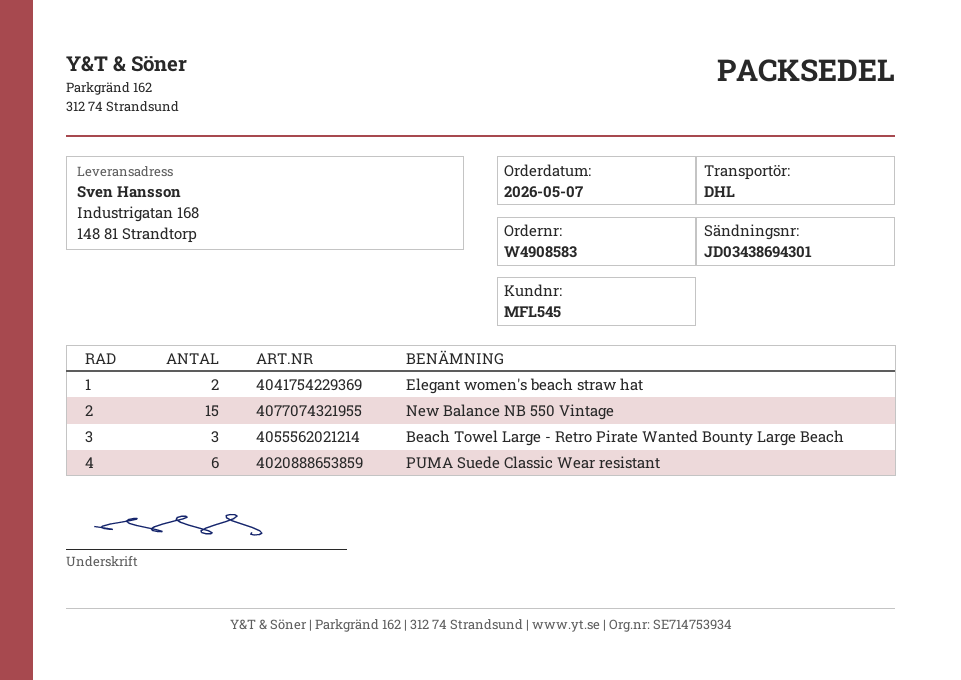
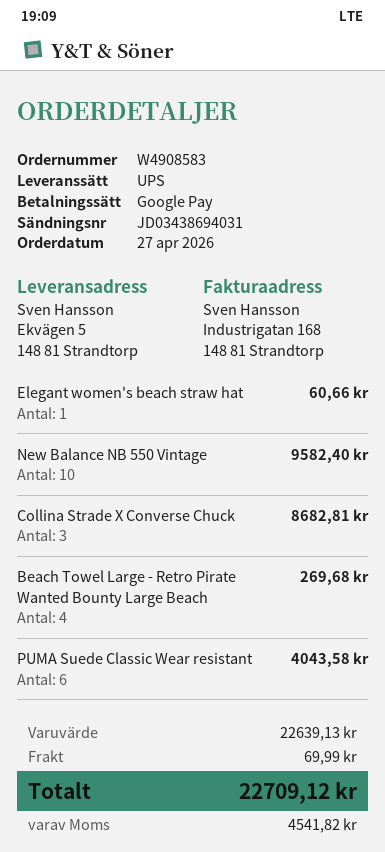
order date: 2026-05-07 -> 2026-04-27
shipping method: DHL -> UPS
tracking number: JD03438694301 -> JD03438694031
ship to: Industrigatan 168, 148 81 Strandtorp -> Ekvägen 5, 148 81 Strandtorp
Elegant women's beach straw hat: 2 -> 1
New Balance NB 550 Vintage: 15 -> 10
Beach Towel Large - Retro Pirate Wanted Bounty Large Beach: 3 -> 4
Collina Strade X Converse Chuck: none -> 3

